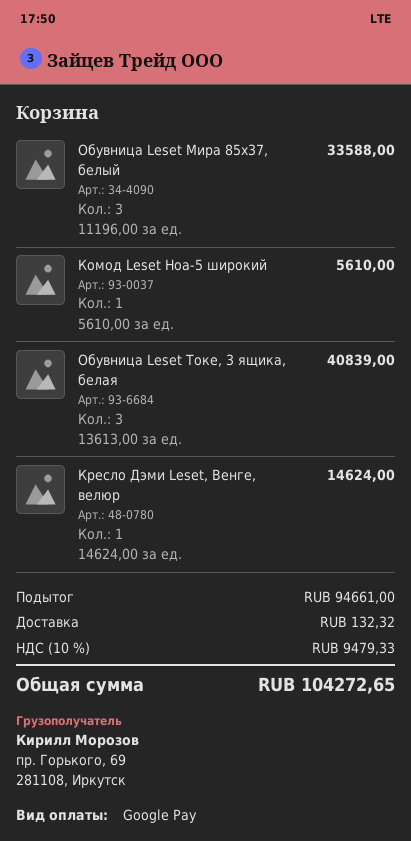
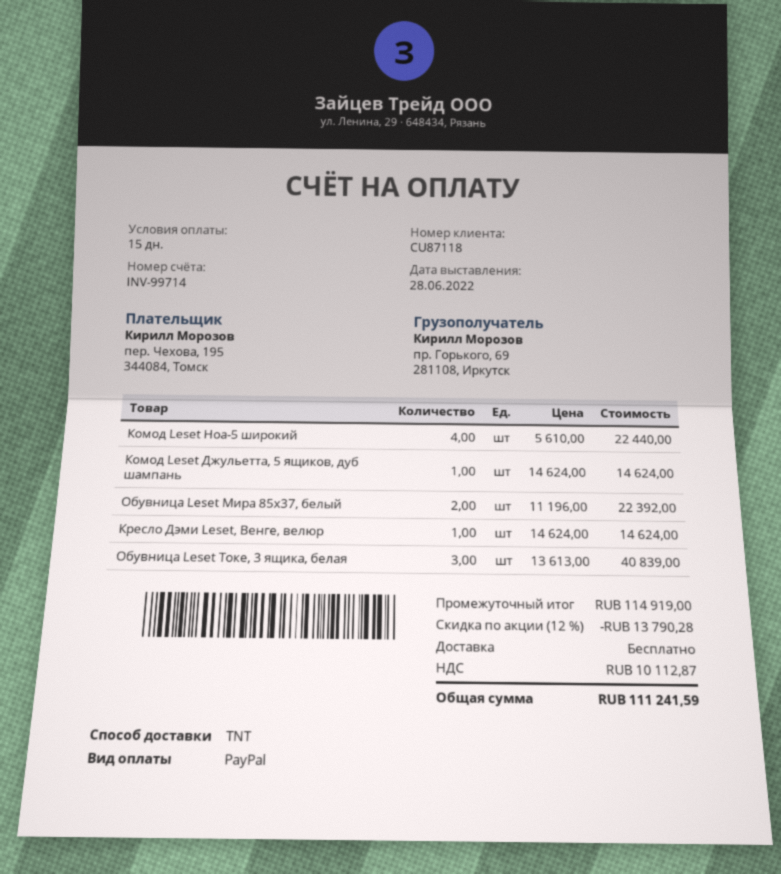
payment method: Google Pay -> PayPal
Обувница Leset Мира 85х37, белый: 3 x 11196.00 = 33588.00 -> 2 x 11196.00 = 22392.00
Комод Leset Ноа-5 широкий: 1 x 5610.00 = 5610.00 -> 4 x 5610.00 = 22440.00
Комод Leset Джульетта, 5 ящиков, дуб шампань: none -> 1 x 14624.00 = 14624.00
subtotal: 94661.00 -> 114919.00
discount: none -> 12% = 13790.28
shipping: 132.32 -> 0.00
tax: 9479.33 -> 10112.87
total: 104272.65 -> 111241.59

